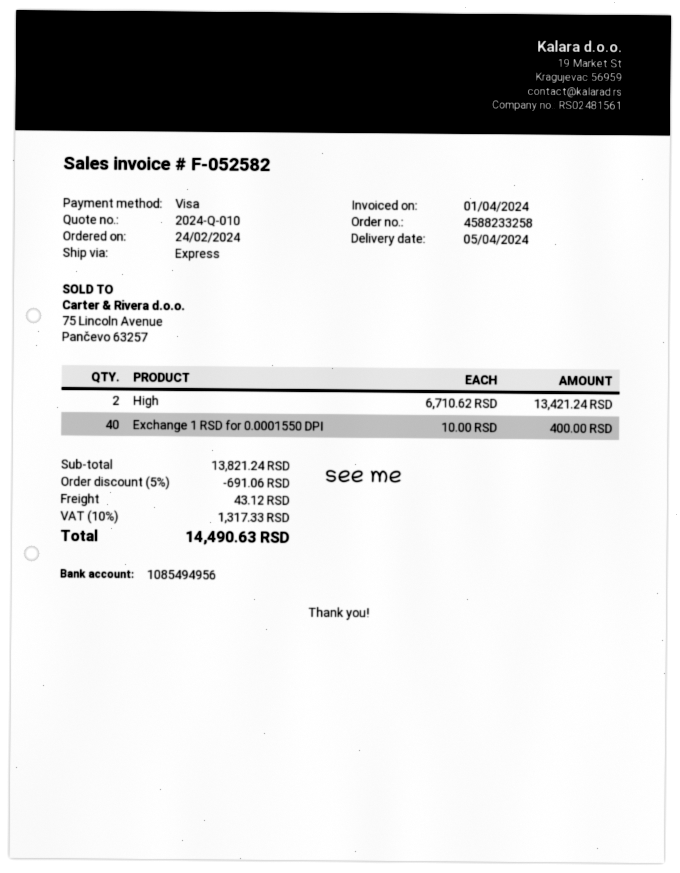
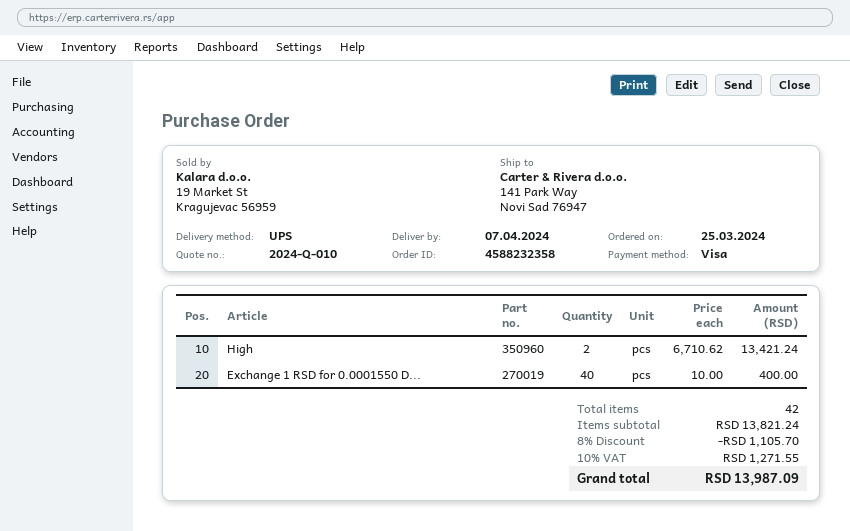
order number: 4588233258 -> 4588232358
order date: 2024-02-24 -> 2024-03-25
delivery date: 2024-04-05 -> 2024-04-07
shipping method: express -> UPS
discount: 5% = 691.06 -> 8% = 1105.70
shipping: 43.12 -> none
tax: 10% = 1317.33 -> 10% = 1271.55
total: 14490.63 -> 13987.09

